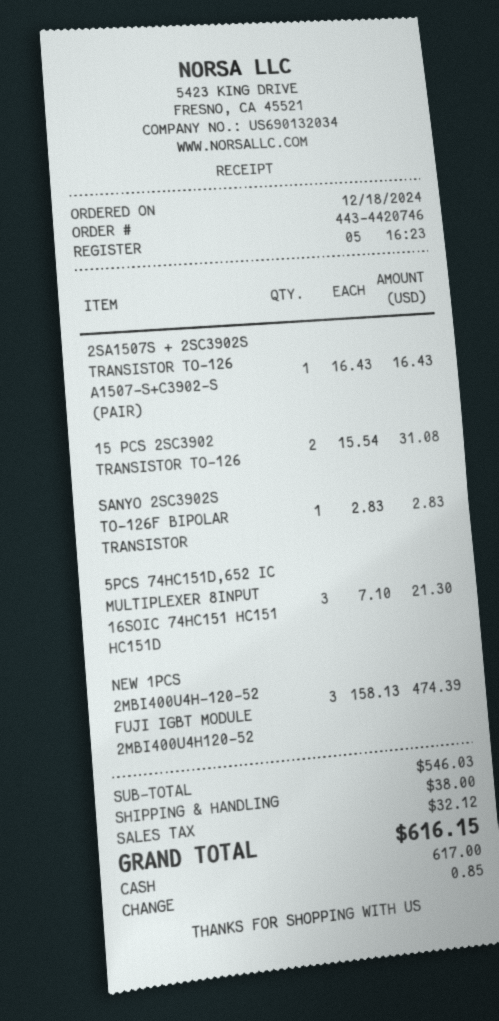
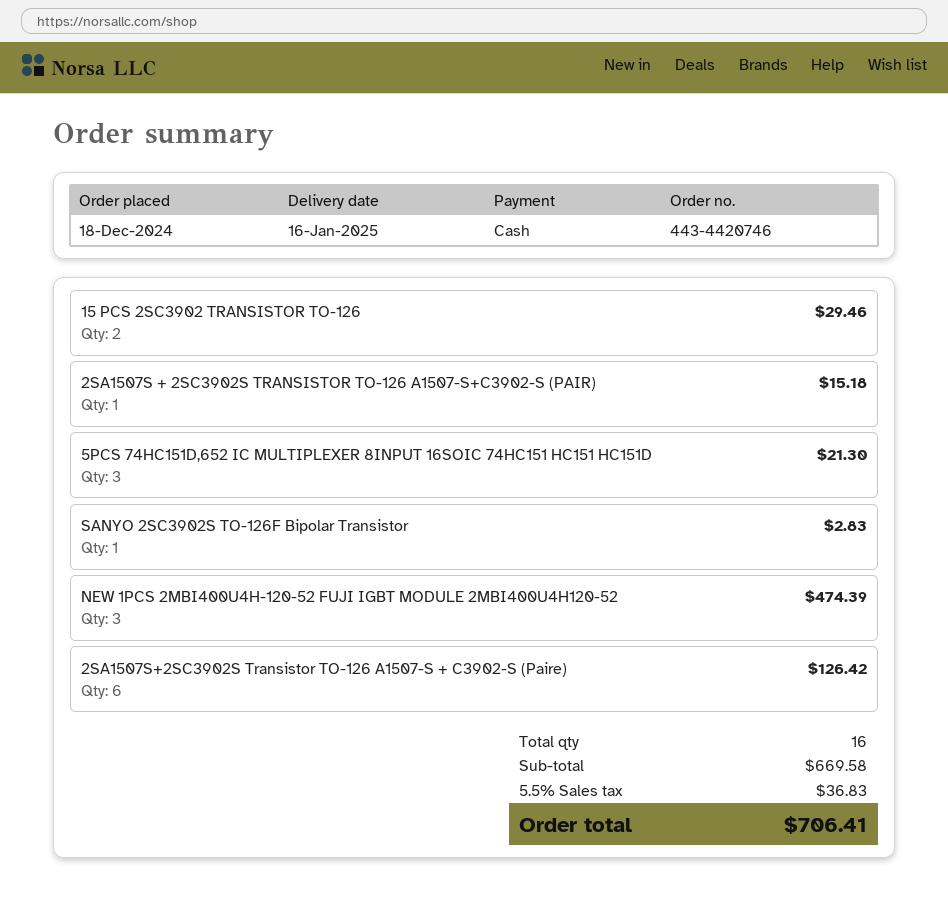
2SA1507S + 2SC3902S TRANSISTOR TO-126 A1507-S+C3902-S (PAIR): 1 for 16.43 -> 1 for 15.18
15 PCS 2SC3902 TRANSISTOR TO-126: 2 for 31.08 -> 2 for 29.46
2SA1507S+2SC3902S Transistor TO-126 A1507-S + C3902-S (Paire): none -> 6 for 126.42
subtotal: 546.03 -> 669.58
shipping: 38.00 -> none
tax: 32.12 -> 36.83
total: 616.15 -> 706.41

